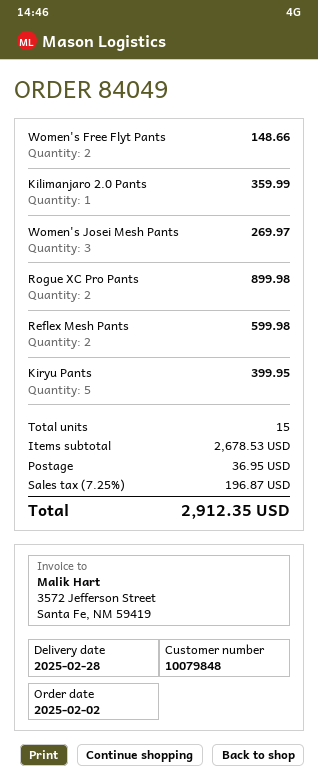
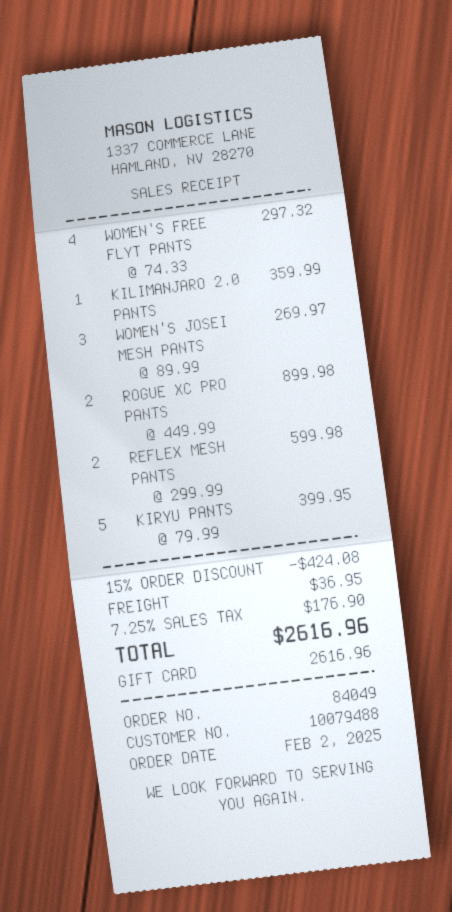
customer number: 10079848 -> 10079488
Women's Free Flyt Pants: 2 for 148.66 -> 4 for 297.32
discount: none -> 15% = 424.08
tax: 7.25% = 196.87 -> 7.25% = 176.90
total: 2912.35 -> 2616.96

